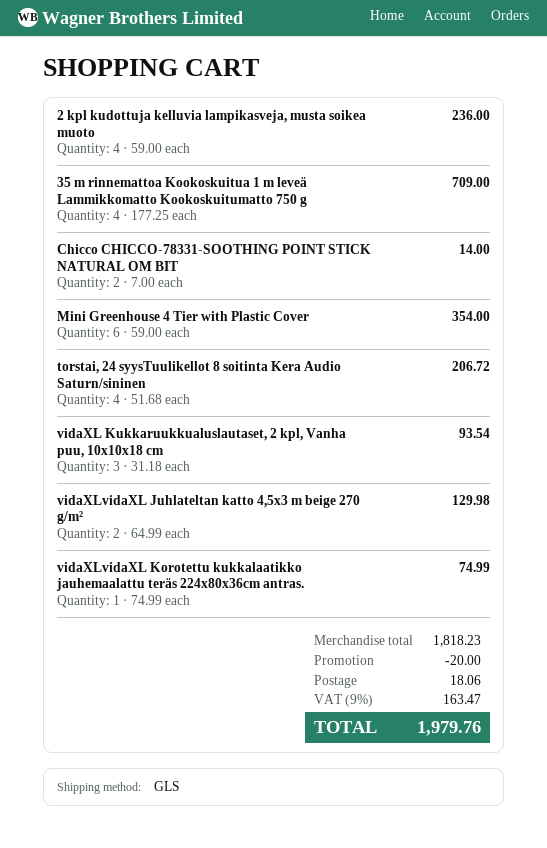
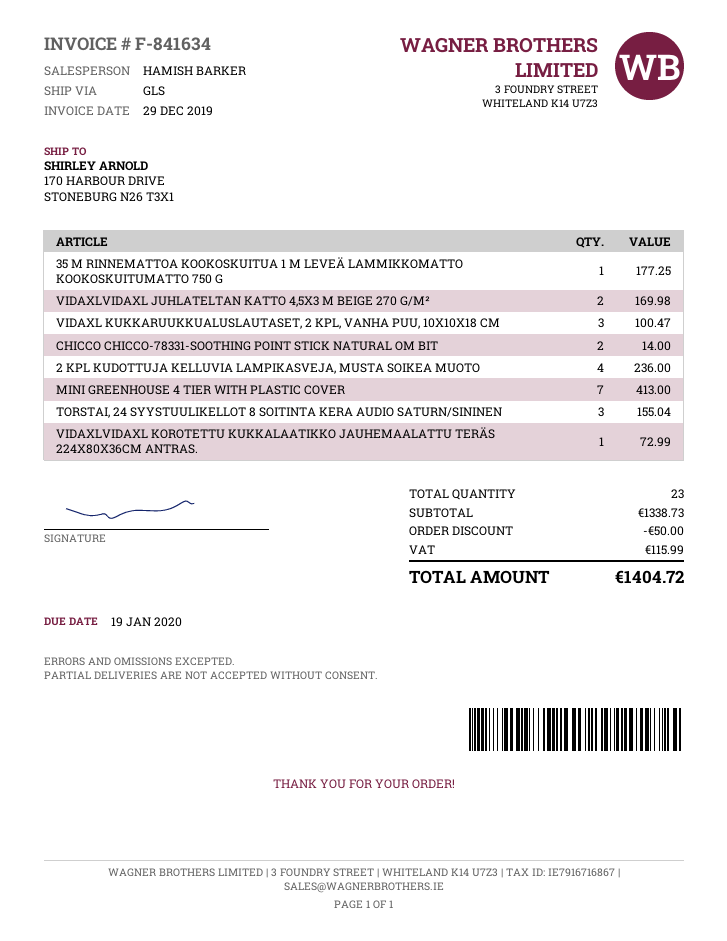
35 m rinnemattoa Kookoskuitua 1 m leveä Lammikkomatto Kookoskuitumatto 750 g: 4 for 709.00 -> 1 for 177.25
Mini Greenhouse 4 Tier with Plastic Cover: 6 for 354.00 -> 7 for 413.00
torstai, 24 syysTuulikellot 8 soitinta Kera Audio Saturn/sininen: 4 for 206.72 -> 3 for 155.04
vidaXL Kukkaruukkualuslautaset, 2 kpl, Vanha puu, 10x10x18 cm: 3 for 93.54 -> 3 for 100.47
vidaXLvidaXL Juhlateltan katto 4,5x3 m beige 270 g/m²: 2 for 129.98 -> 2 for 169.98
vidaXLvidaXL Korotettu kukkalaatikko jauhemaalattu teräs 224x80x36cm antras.: 1 for 74.99 -> 1 for 72.99
subtotal: 1818.23 -> 1338.73
discount: 20.00 -> 50.00
shipping: 18.06 -> none
tax: 163.47 -> 115.99
total: 1979.76 -> 1404.72

